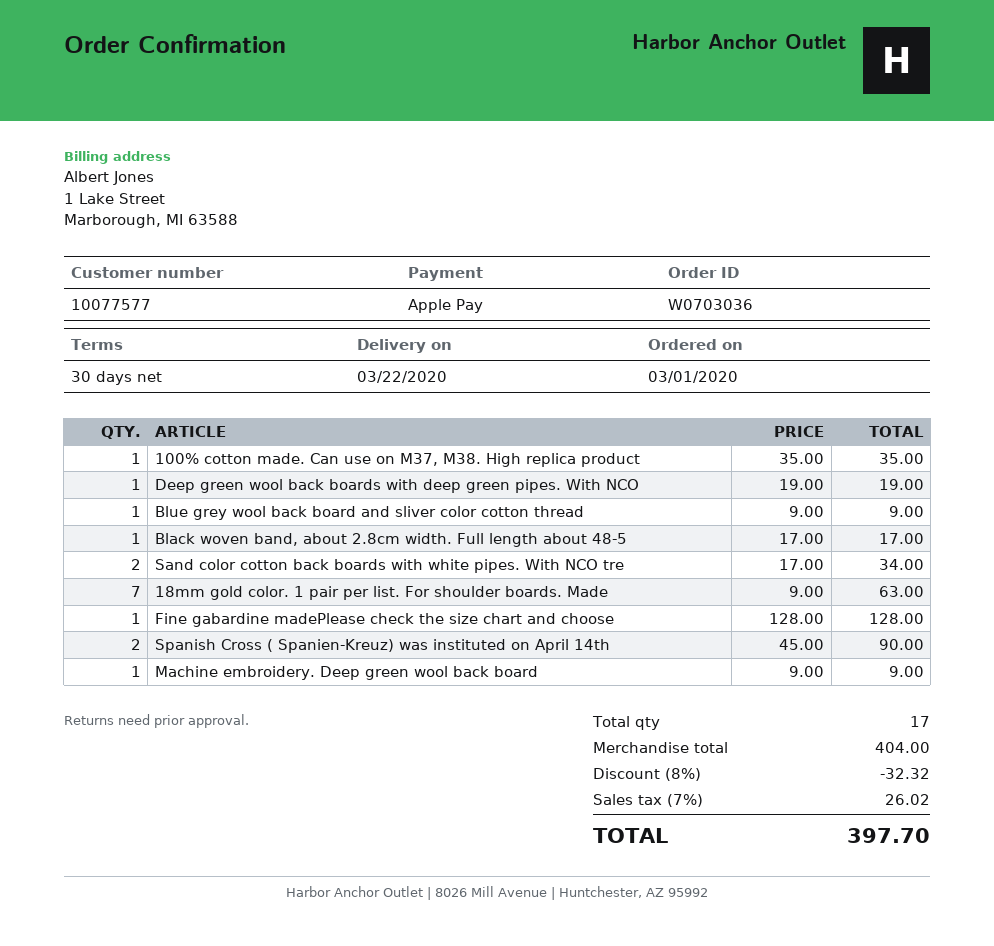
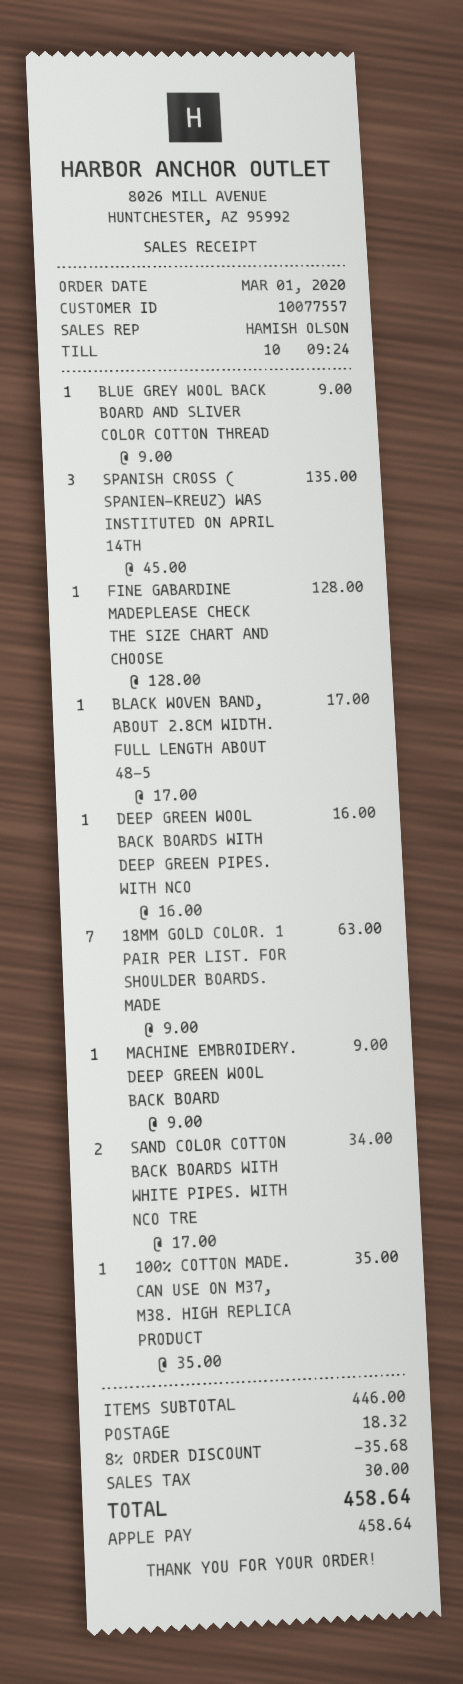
customer number: 10077577 -> 10077557
Deep green wool back boards with deep green pipes. With NCO: 1 x 19.00 = 19.00 -> 1 x 16.00 = 16.00
Spanish Cross ( Spanien-Kreuz) was instituted on April 14th: 2 x 45.00 = 90.00 -> 3 x 45.00 = 135.00
subtotal: 404.00 -> 446.00
discount: 8% = 32.32 -> 8% = 35.68
shipping: none -> 18.32
tax: 26.02 -> 30.00
total: 397.70 -> 458.64

